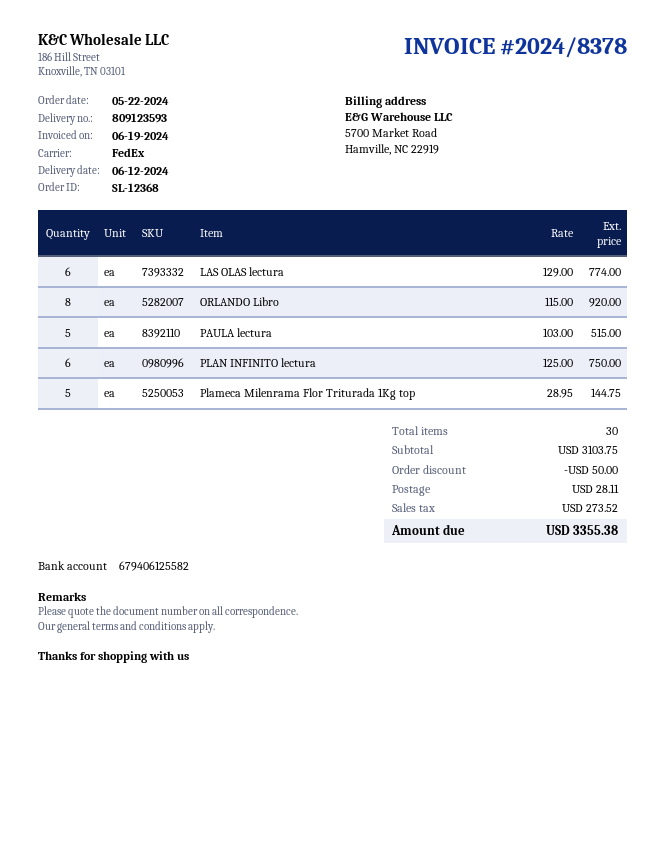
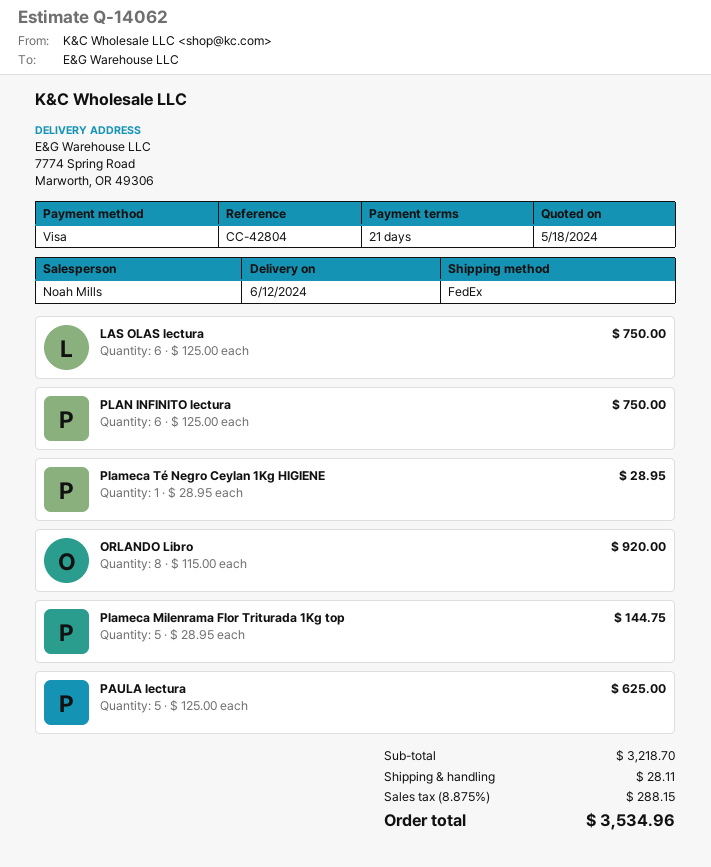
LAS OLAS lectura: 6 x 129.00 = 774.00 -> 6 x 125.00 = 750.00
PAULA lectura: 5 x 103.00 = 515.00 -> 5 x 125.00 = 625.00
Plameca Té Negro Ceylan 1Kg HIGIENE: none -> 1 x 28.95 = 28.95
subtotal: 3103.75 -> 3218.70
discount: 50.00 -> none
tax: 273.52 -> 288.15
total: 3355.38 -> 3534.96

